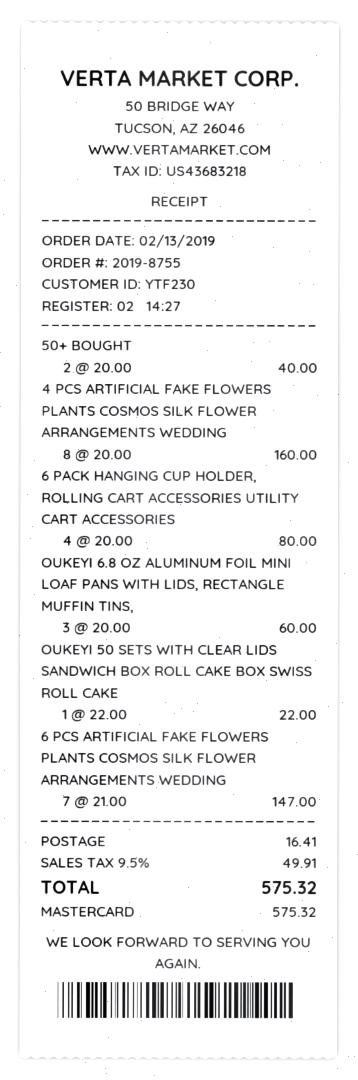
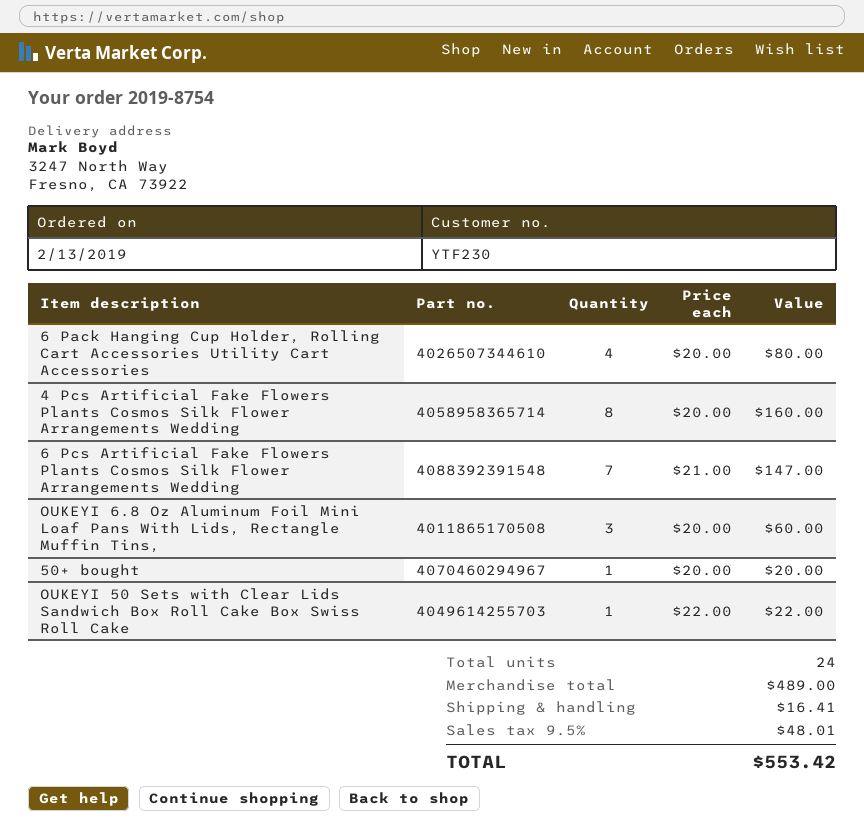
order number: 2019-8755 -> 2019-8754
50+ BOUGHT: 2 x 20.00 = 40.00 -> 1 x 20.00 = 20.00
tax: 9.5% = 49.91 -> 9.5% = 48.01
total: 575.32 -> 553.42

